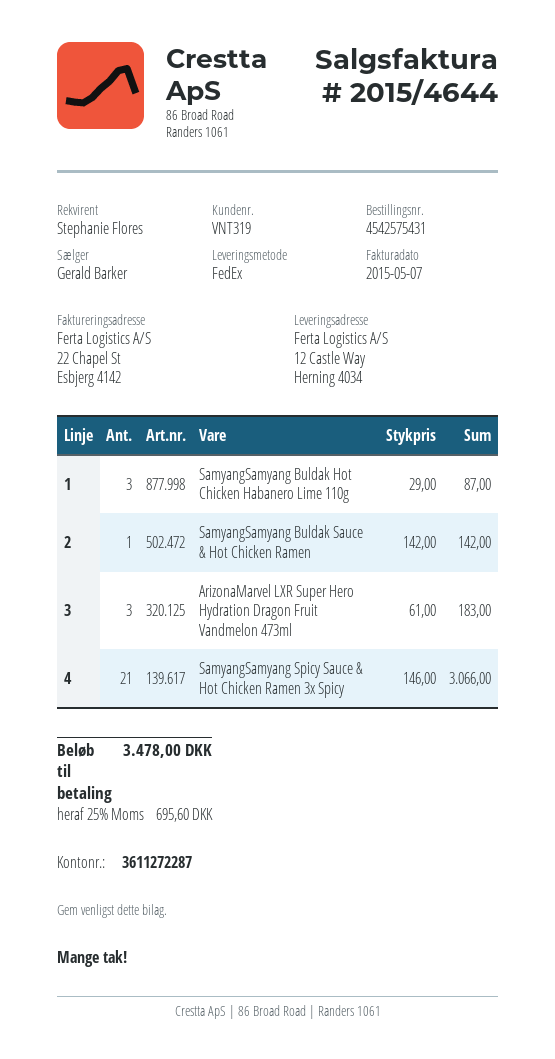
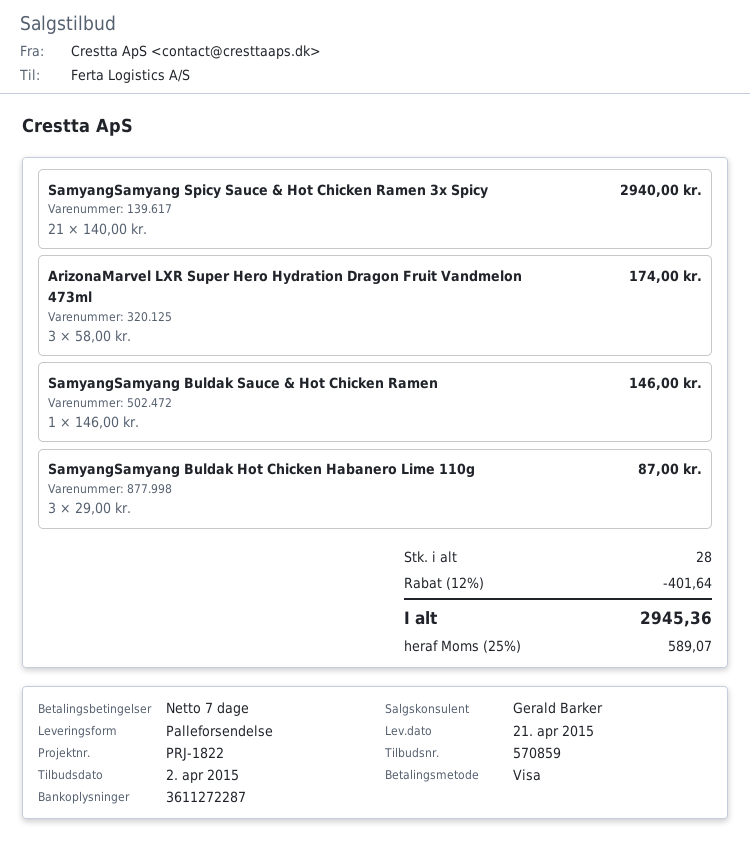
shipping method: FedEx -> pallet freight
SamyangSamyang Buldak Sauce & Hot Chicken Ramen: 1 x 142.00 = 142.00 -> 1 x 146.00 = 146.00
ArizonaMarvel LXR Super Hero Hydration Dragon Fruit Vandmelon 473ml: 3 x 61.00 = 183.00 -> 3 x 58.00 = 174.00
SamyangSamyang Spicy Sauce & Hot Chicken Ramen 3x Spicy: 21 x 146.00 = 3066.00 -> 21 x 140.00 = 2940.00
discount: none -> 12% = 401.64
tax: 25% = 695.60 -> 25% = 589.07
total: 3478.00 -> 2945.36

